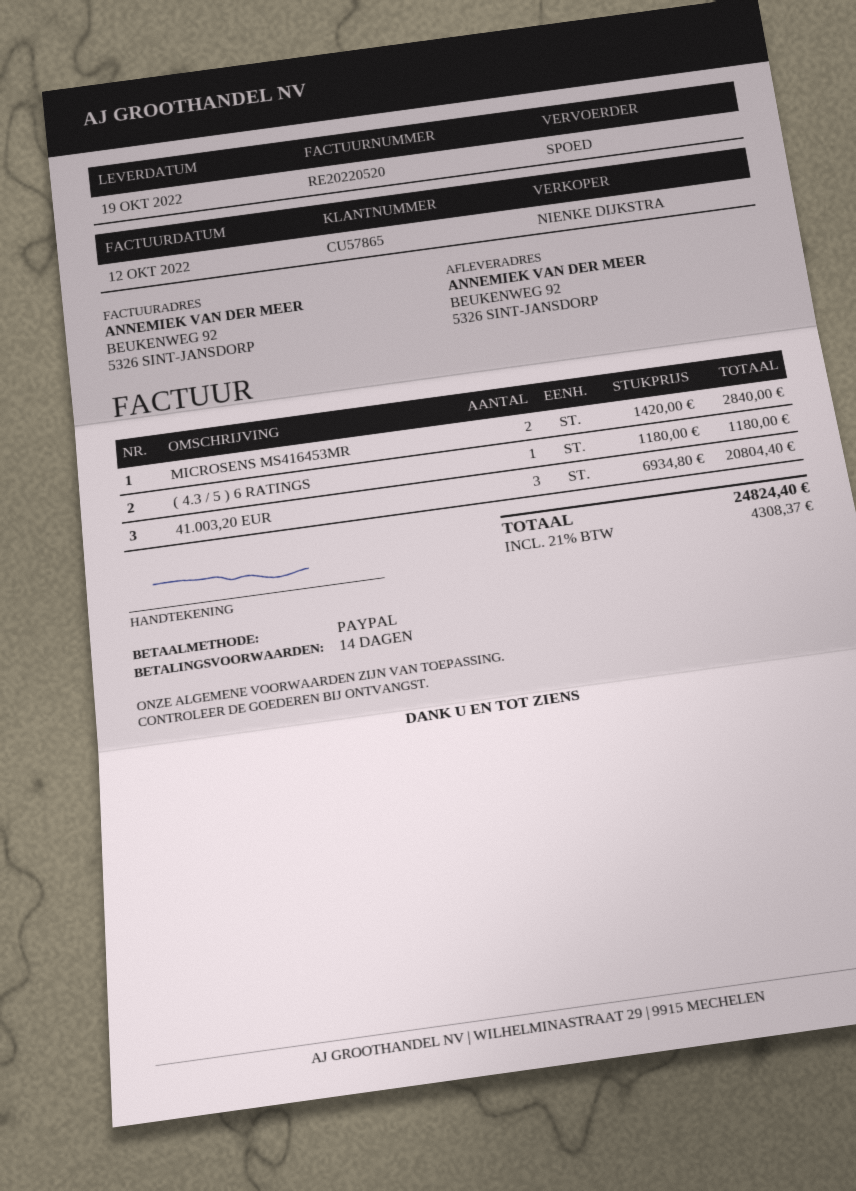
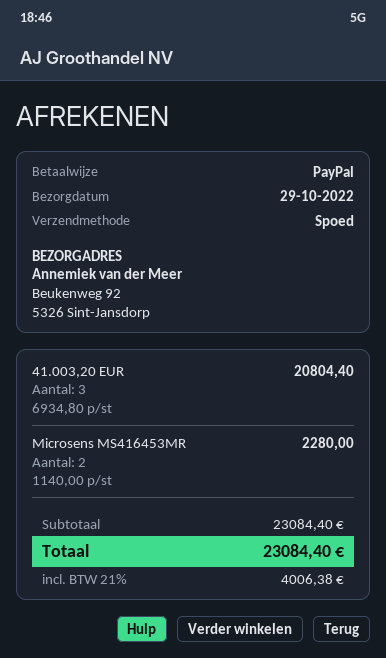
delivery date: 2022-10-19 -> 2022-10-29
MICROSENS MS416453MR: 2 x 1420.00 = 2840.00 -> 2 x 1140.00 = 2280.00
( 4.3 / 5 ) 6 RATINGS: 1 x 1180.00 = 1180.00 -> none
tax: 21% = 4308.37 -> 21% = 4006.38
total: 24824.40 -> 23084.40

